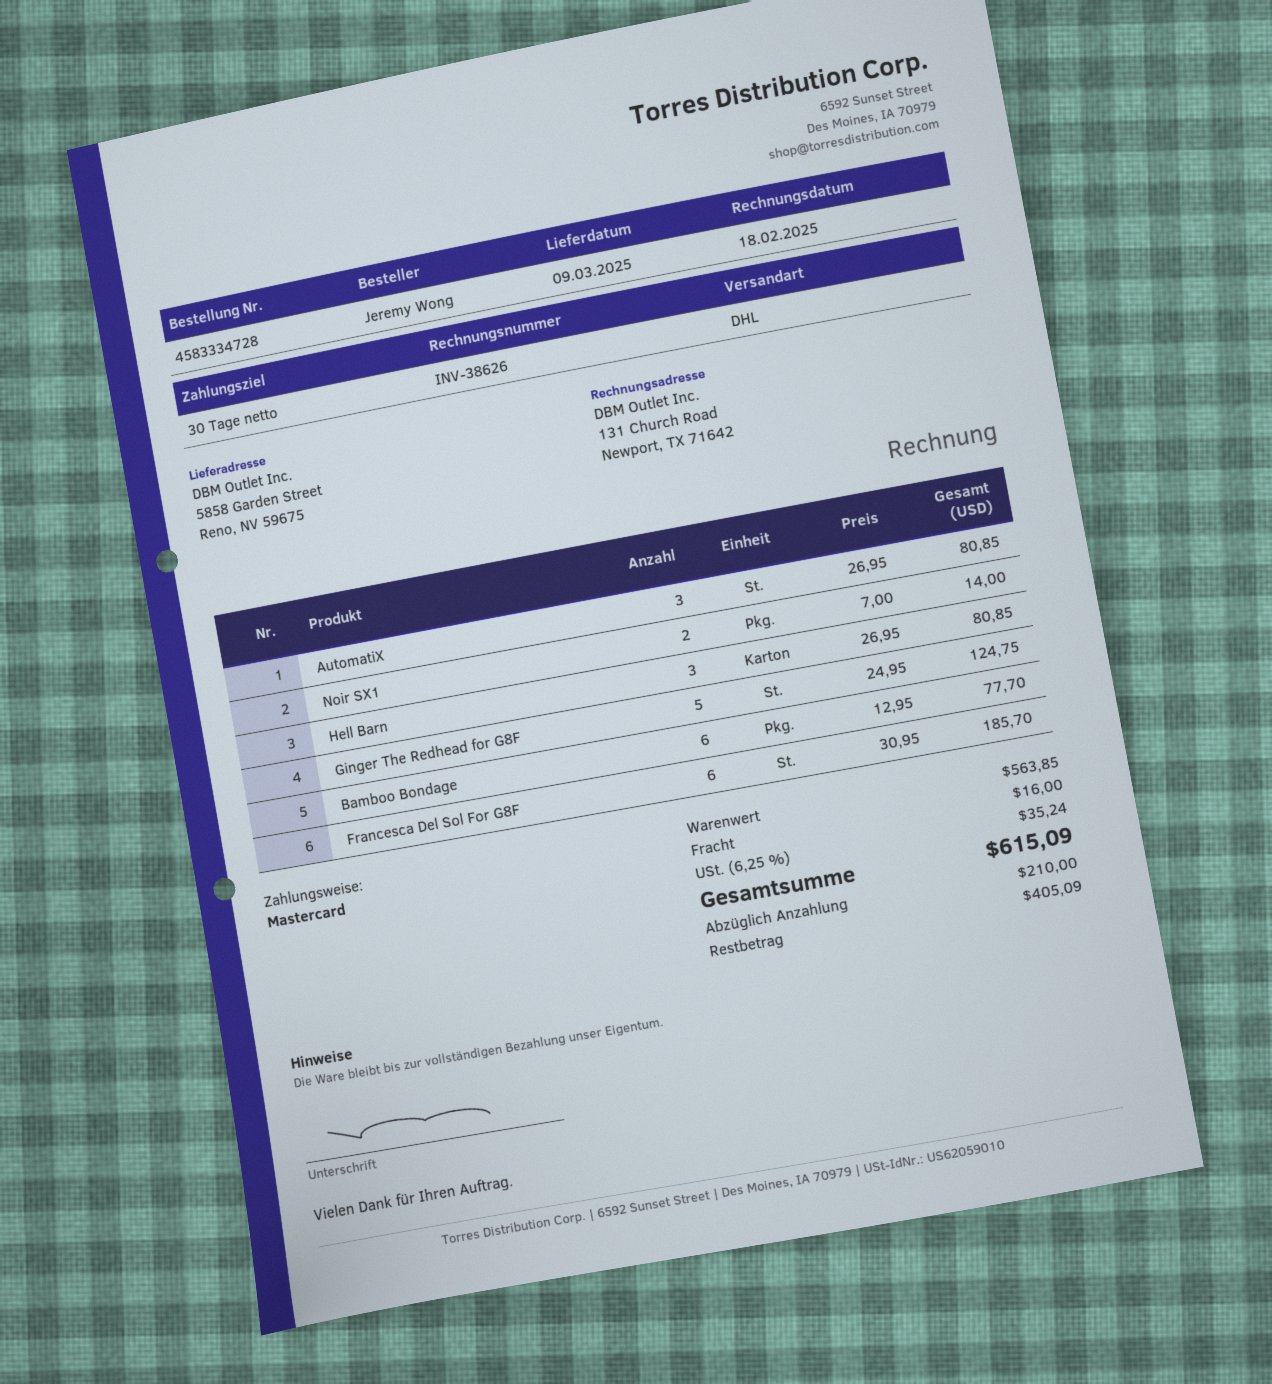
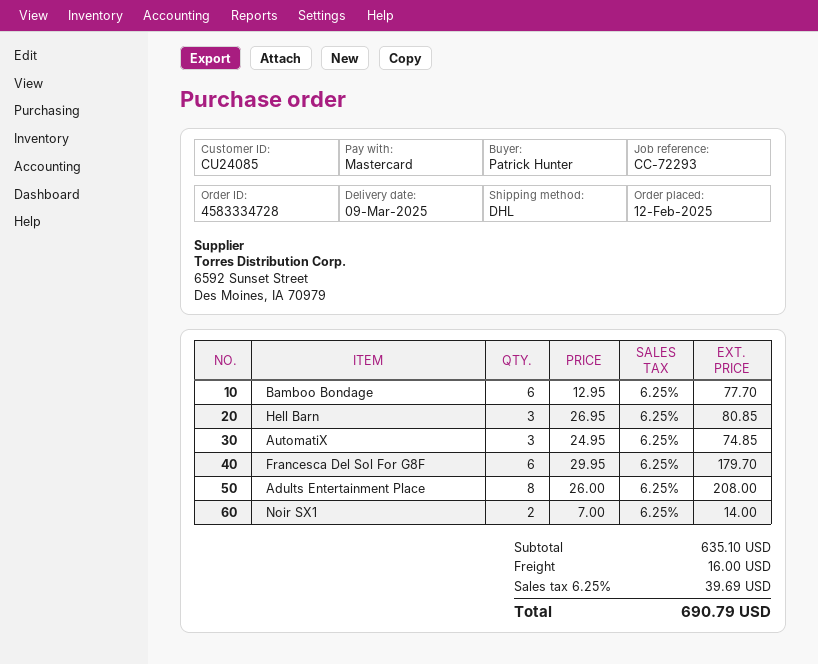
ordered by: Jeremy Wong -> Patrick Hunter
AutomatiX: 3 x 26.95 = 80.85 -> 3 x 24.95 = 74.85
Ginger The Redhead for G8F: 5 x 24.95 = 124.75 -> none
Francesca Del Sol For G8F: 6 x 30.95 = 185.70 -> 6 x 29.95 = 179.70
Adults Entertainment Place: none -> 8 x 26.00 = 208.00
subtotal: 563.85 -> 635.10
tax: 6.25% = 35.24 -> 6.25% = 39.69
total: 615.09 -> 690.79

